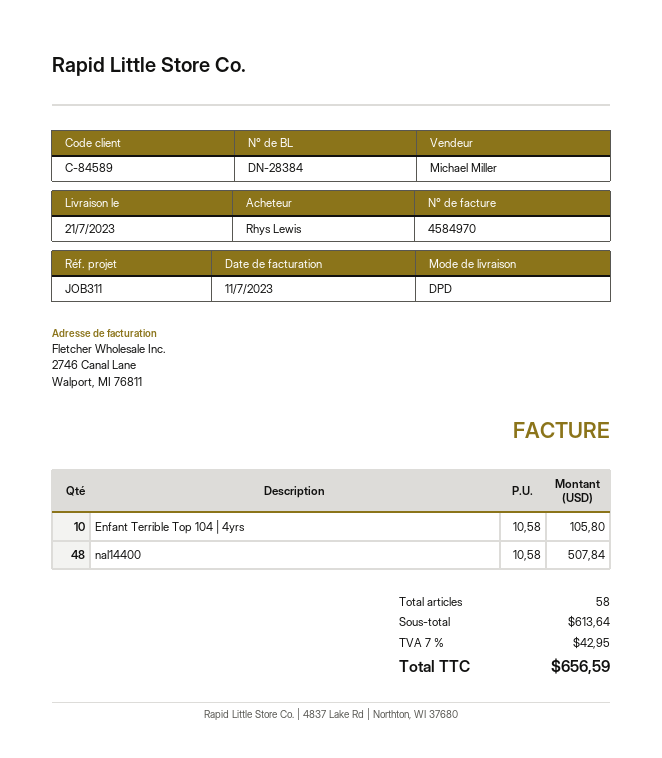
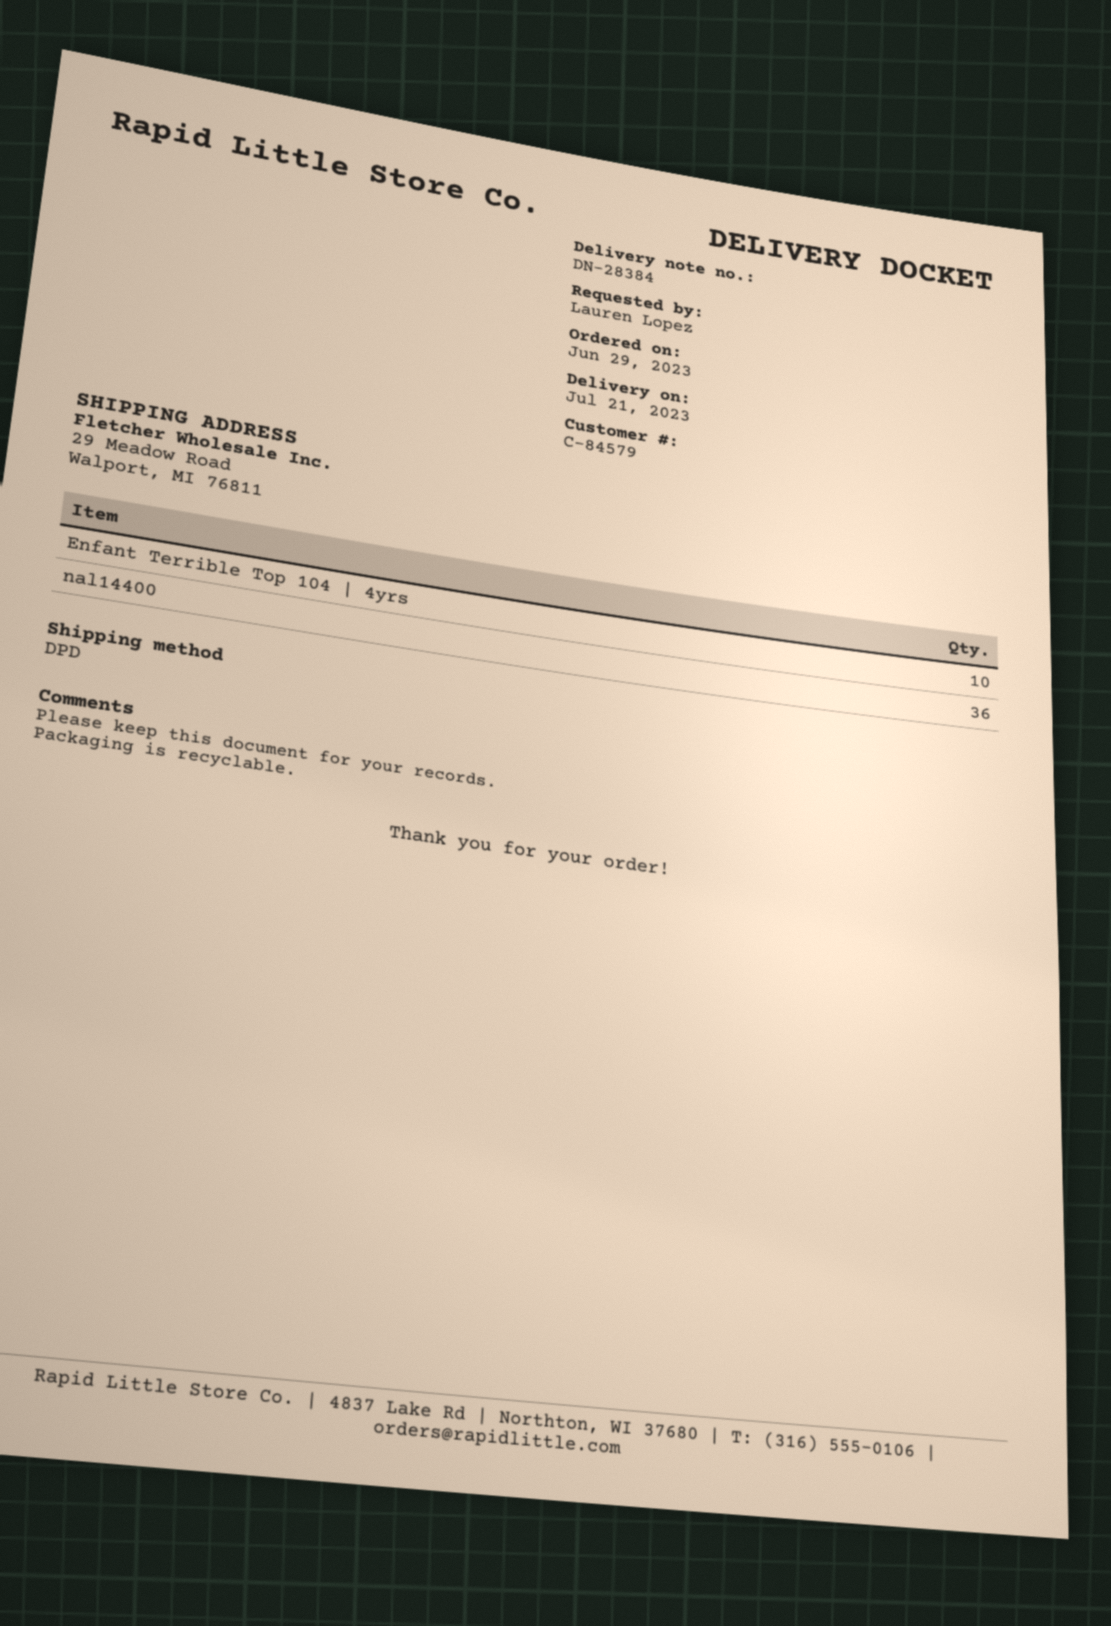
customer number: C-84589 -> C-84579
ordered by: Rhys Lewis -> Lauren Lopez
nal14400: 48 -> 36

